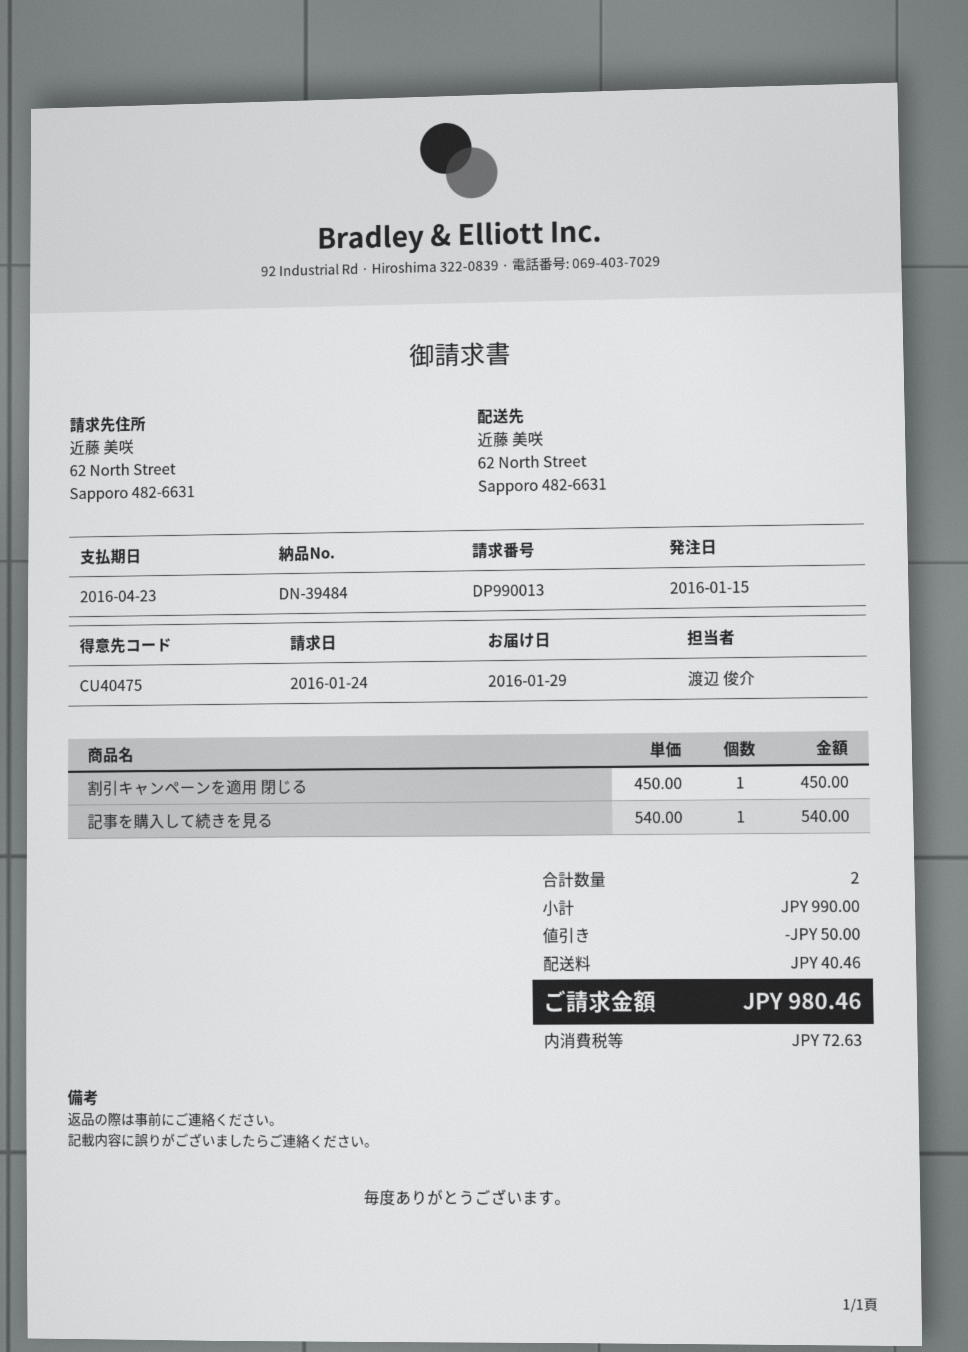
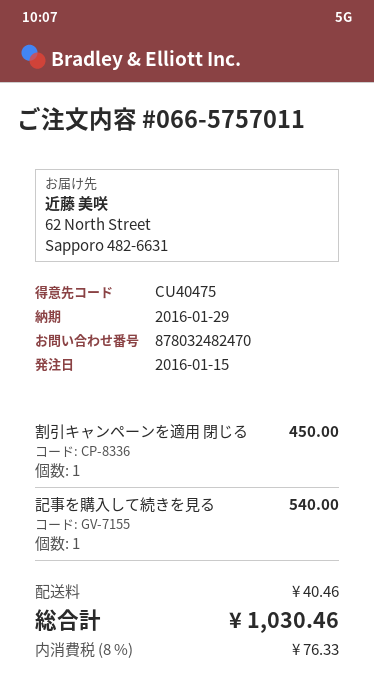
discount: 50.00 -> none
tax: 72.63 -> 76.33
total: 980.46 -> 1030.46

